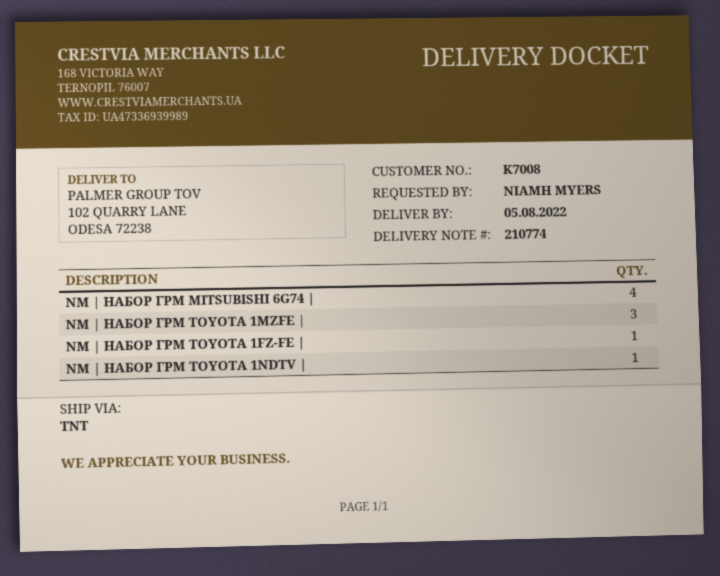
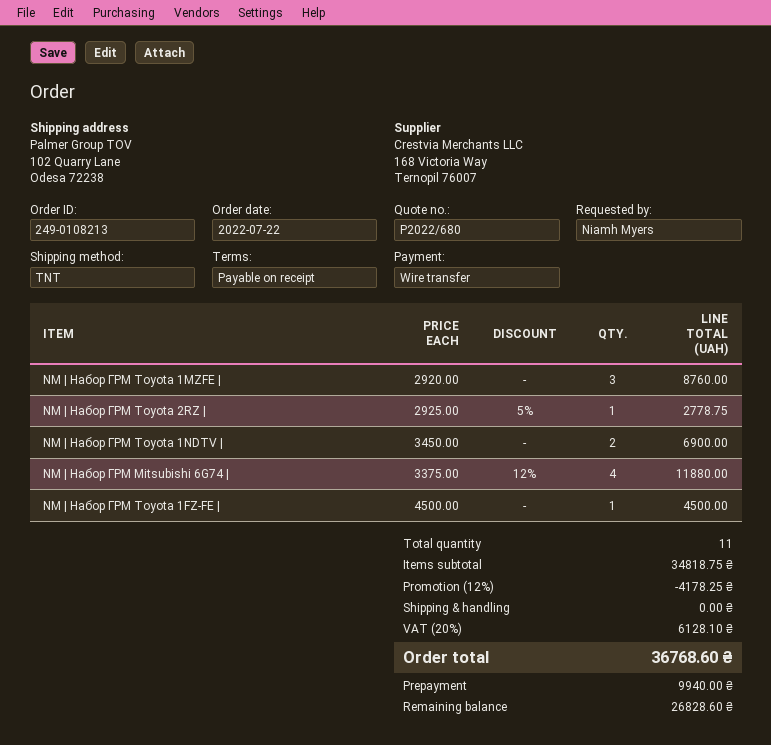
NM | НАБОР ГРМ TOYOTA 1NDTV |: 1 -> 2
NM | Набор ГРМ Toyota 2RZ |: none -> 1

